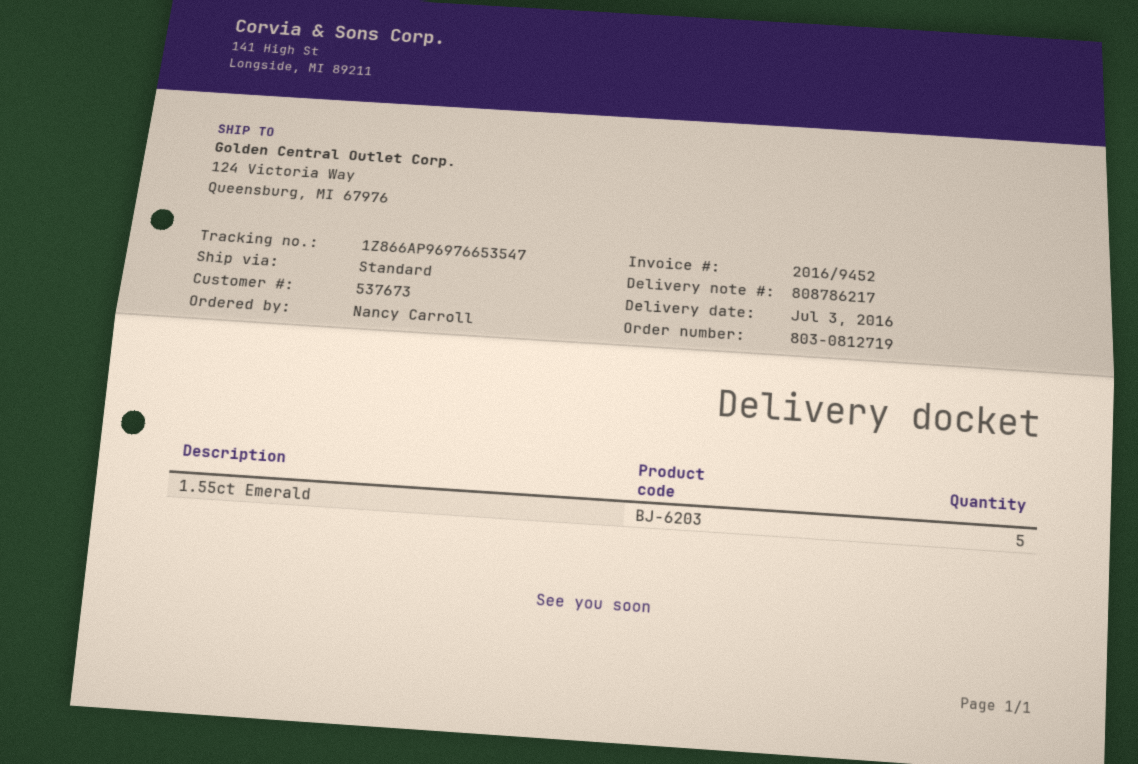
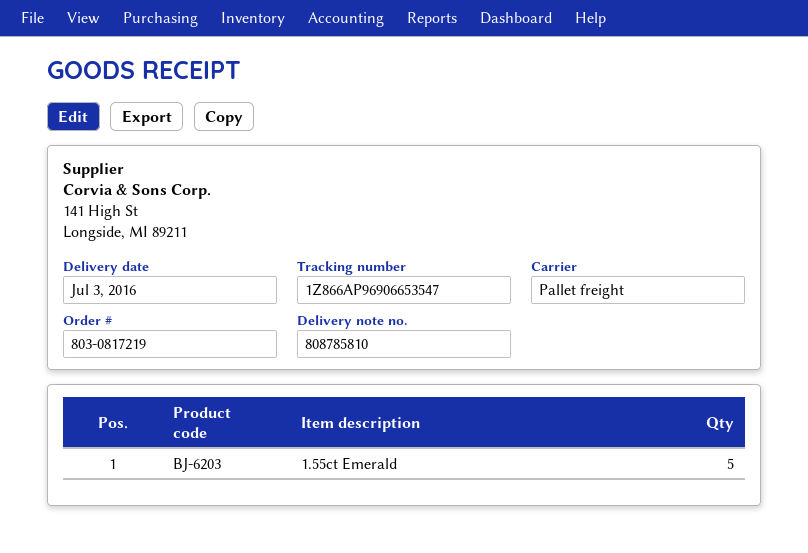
order number: 803-0812719 -> 803-0817219
delivery note number: 808786217 -> 808785810
shipping method: standard -> pallet freight
tracking number: 1Z866AP96976653547 -> 1Z866AP96906653547

